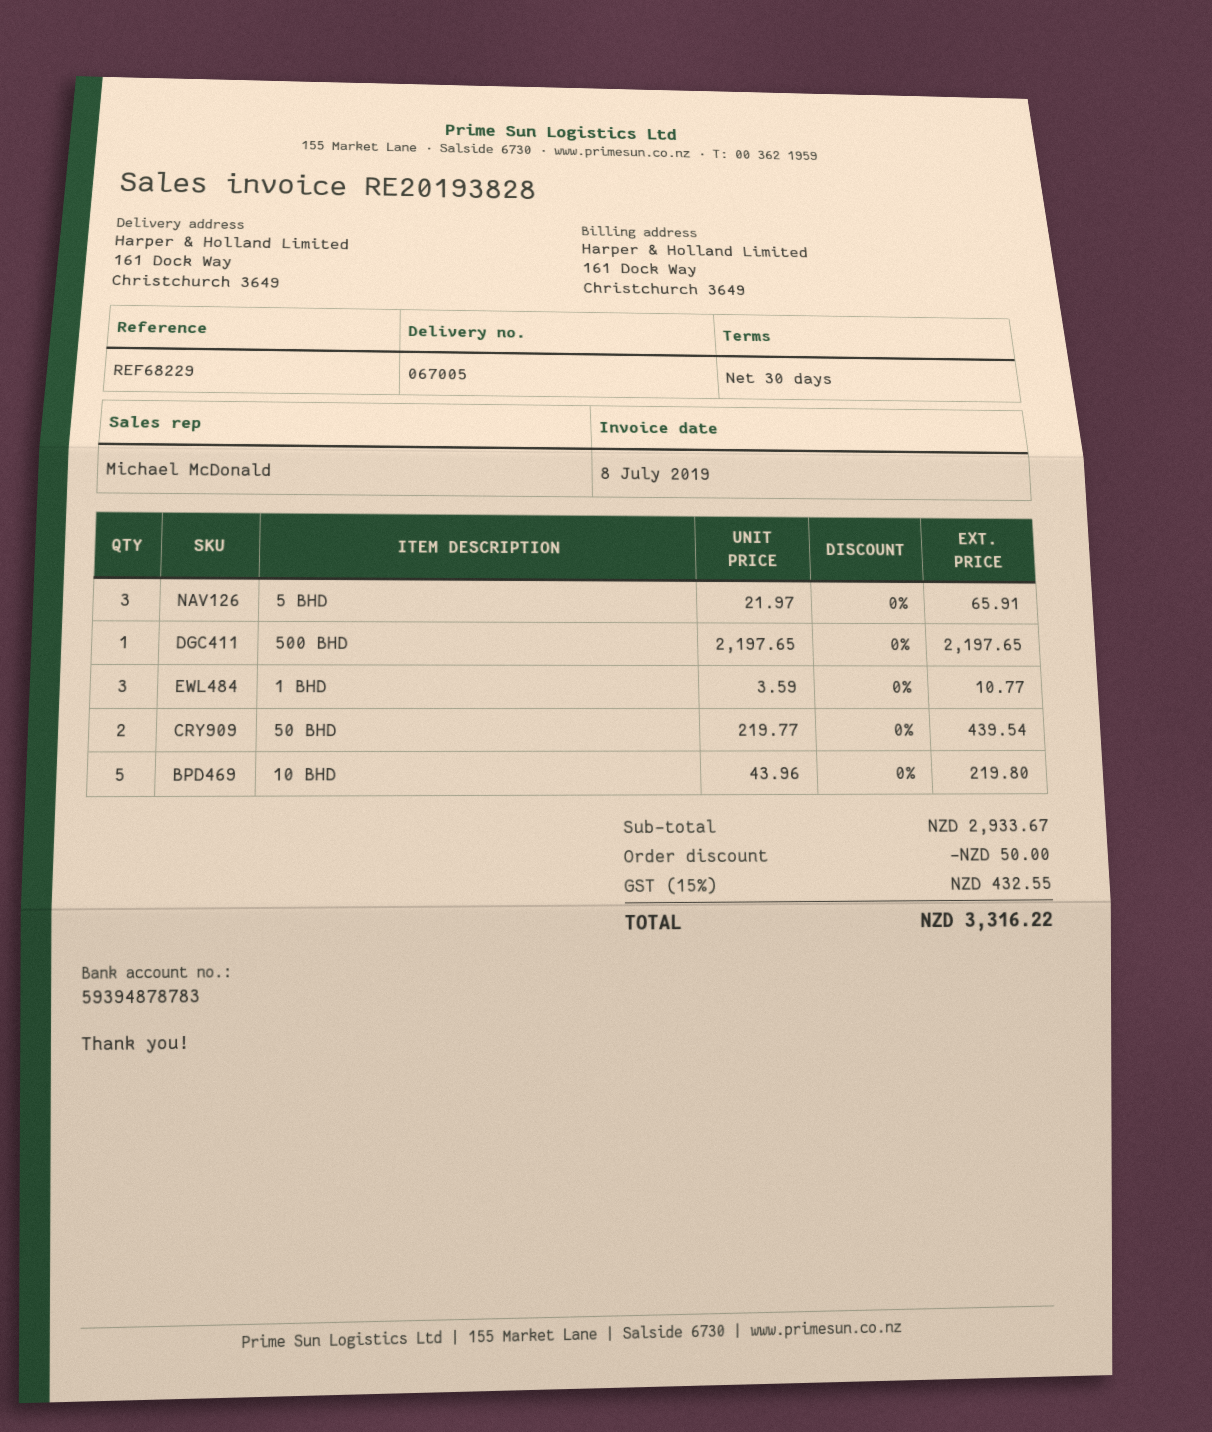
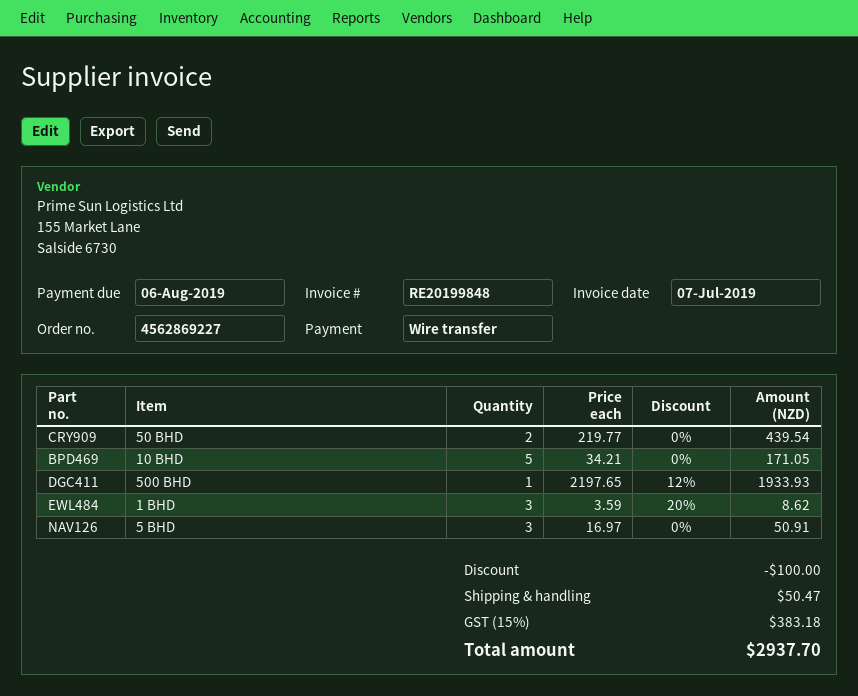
invoice number: RE20193828 -> RE20199848
invoice date: 2019-07-08 -> 2019-07-07
5 BHD: 3 x 21.97 = 65.91 -> 3 x 16.97 = 50.91
500 BHD: 1 x 2197.65 = 2197.65 -> 1 x 2197.65 - 12% = 1933.93
1 BHD: 3 x 3.59 = 10.77 -> 3 x 3.59 - 20% = 8.62
10 BHD: 5 x 43.96 = 219.80 -> 5 x 34.21 = 171.05
discount: 50.00 -> 100.00
shipping: none -> 50.47
tax: 15% = 432.55 -> 15% = 383.18
total: 3316.22 -> 2937.70

